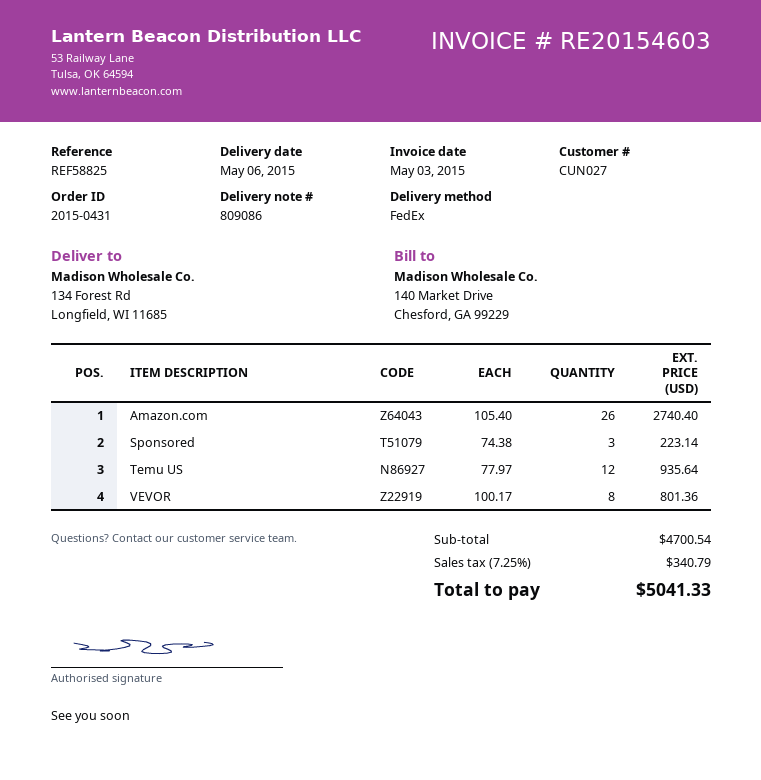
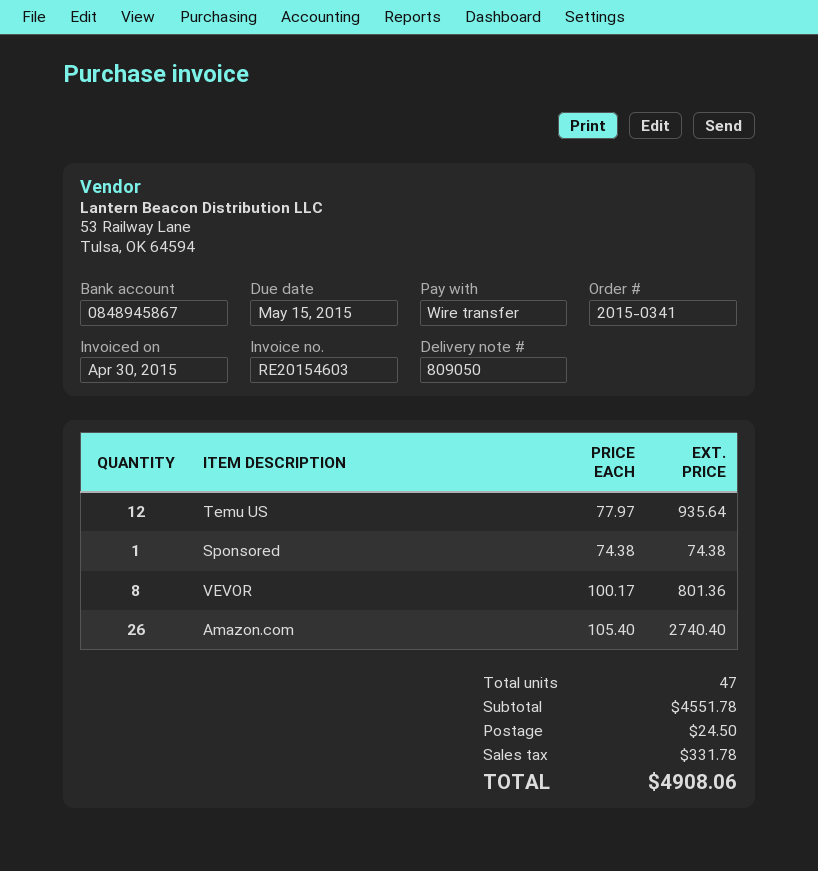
order number: 2015-0431 -> 2015-0341
delivery note number: 809086 -> 809050
invoice date: 2015-05-03 -> 2015-04-30
Sponsored: 3 x 74.38 = 223.14 -> 1 x 74.38 = 74.38
subtotal: 4700.54 -> 4551.78
shipping: none -> 24.50
tax: 340.79 -> 331.78
total: 5041.33 -> 4908.06

